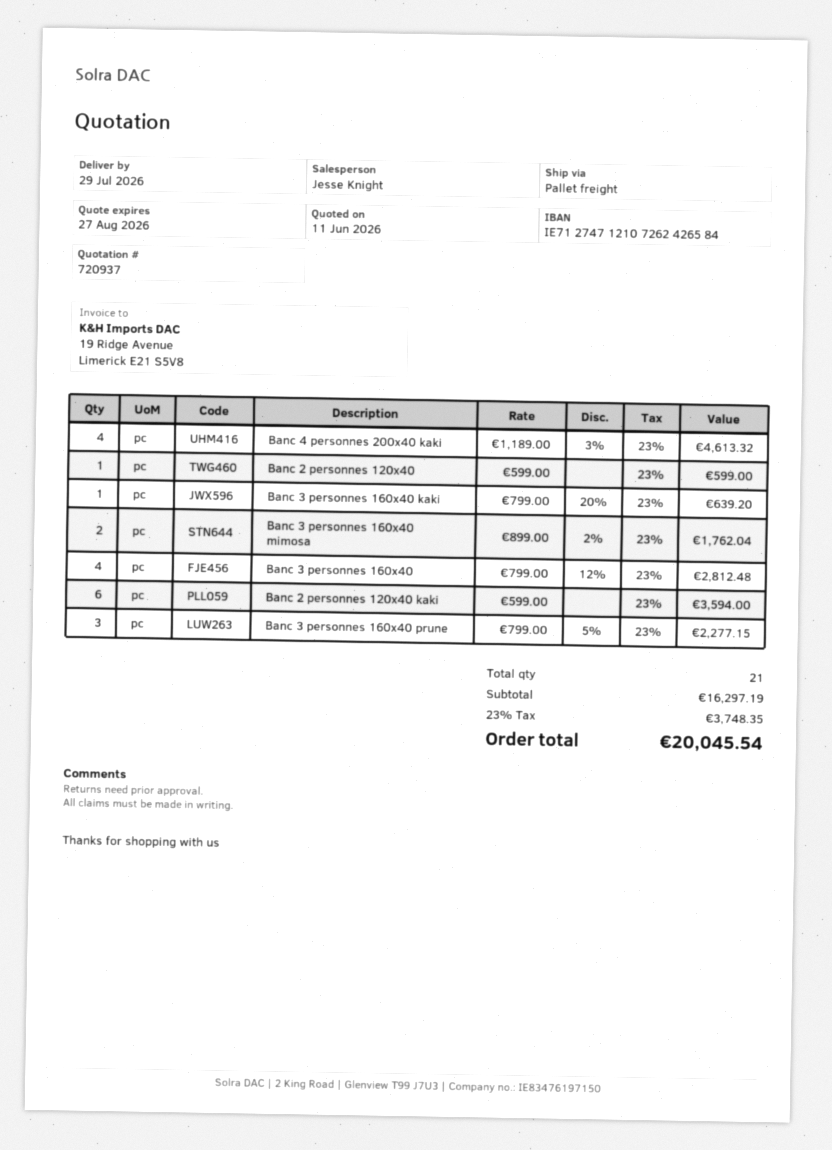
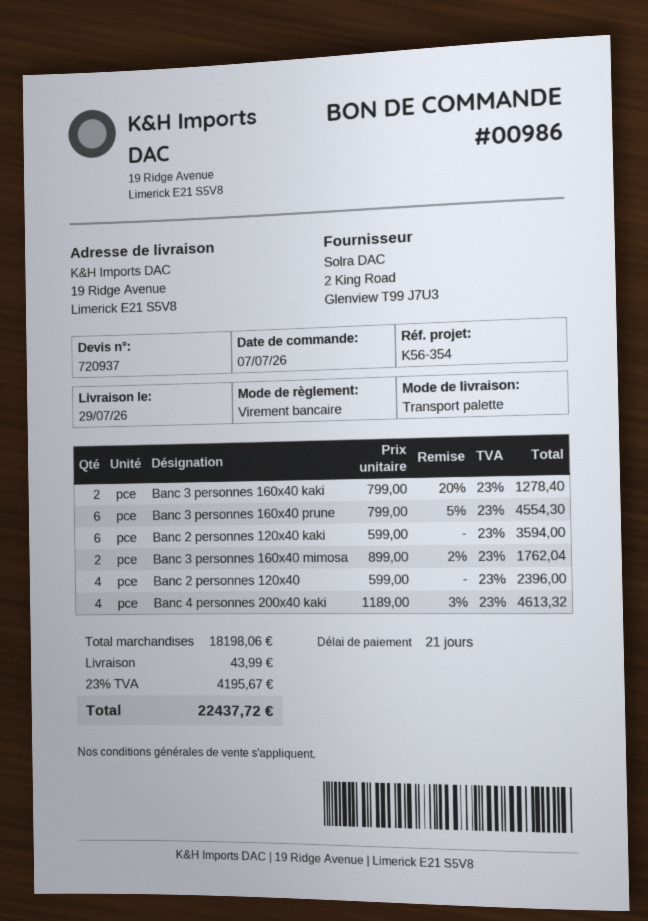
Banc 2 personnes 120x40: 1 x 599.00 = 599.00 -> 4 x 599.00 = 2396.00
Banc 3 personnes 160x40 kaki: 1 x 799.00 - 20% = 639.20 -> 2 x 799.00 - 20% = 1278.40
Banc 3 personnes 160x40: 4 x 799.00 - 12% = 2812.48 -> none
Banc 3 personnes 160x40 prune: 3 x 799.00 - 5% = 2277.15 -> 6 x 799.00 - 5% = 4554.30
subtotal: 16297.19 -> 18198.06
shipping: none -> 43.99
tax: 23% = 3748.35 -> 23% = 4195.67
total: 20045.54 -> 22437.72

